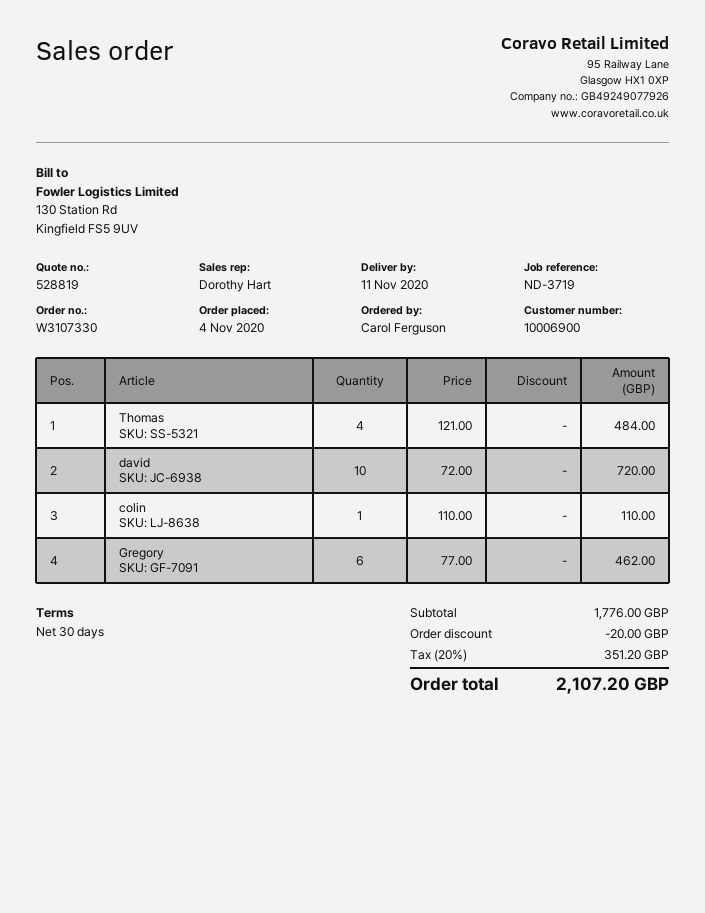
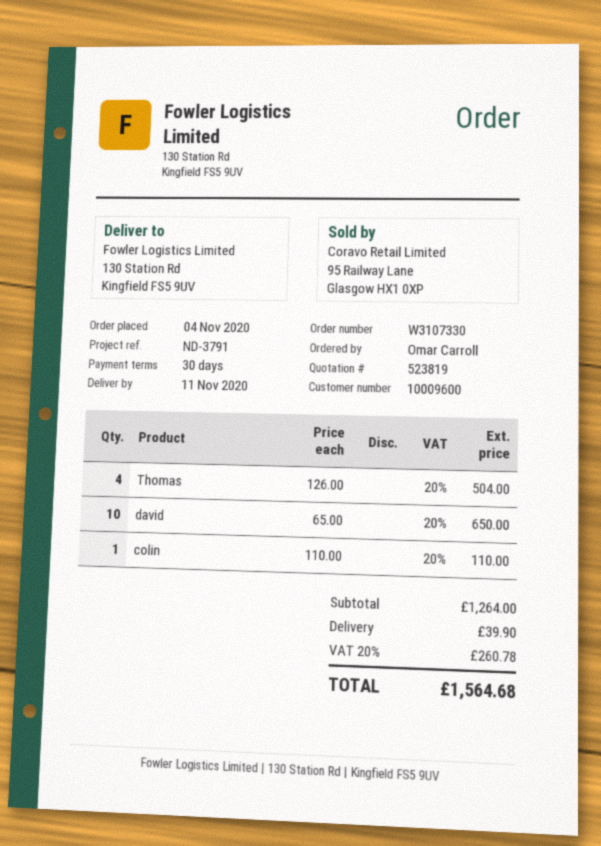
quote number: 528819 -> 523819
customer number: 10006900 -> 10009600
reference: ND-3719 -> ND-3791
ordered by: Carol Ferguson -> Omar Carroll
Thomas: 4 x 121.00 = 484.00 -> 4 x 126.00 = 504.00
david: 10 x 72.00 = 720.00 -> 10 x 65.00 = 650.00
Gregory: 6 x 77.00 = 462.00 -> none
subtotal: 1776.00 -> 1264.00
discount: 20.00 -> none
shipping: none -> 39.90
tax: 20% = 351.20 -> 20% = 260.78
total: 2107.20 -> 1564.68

